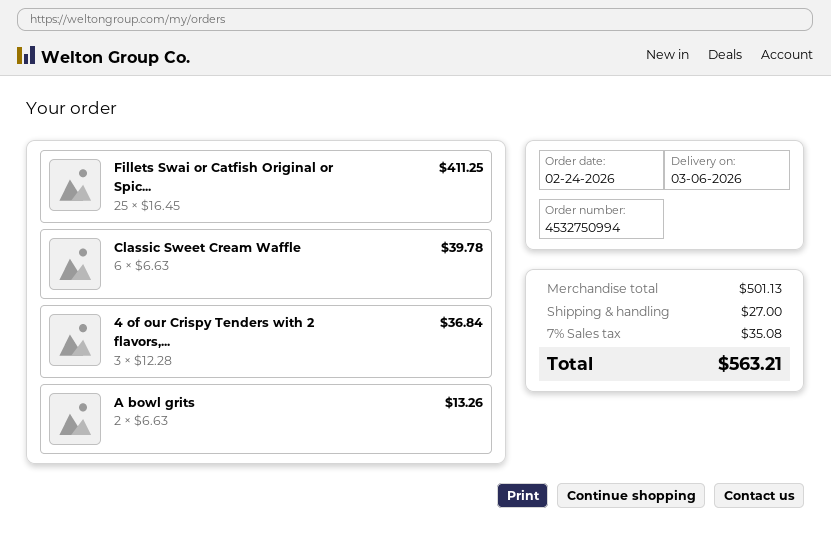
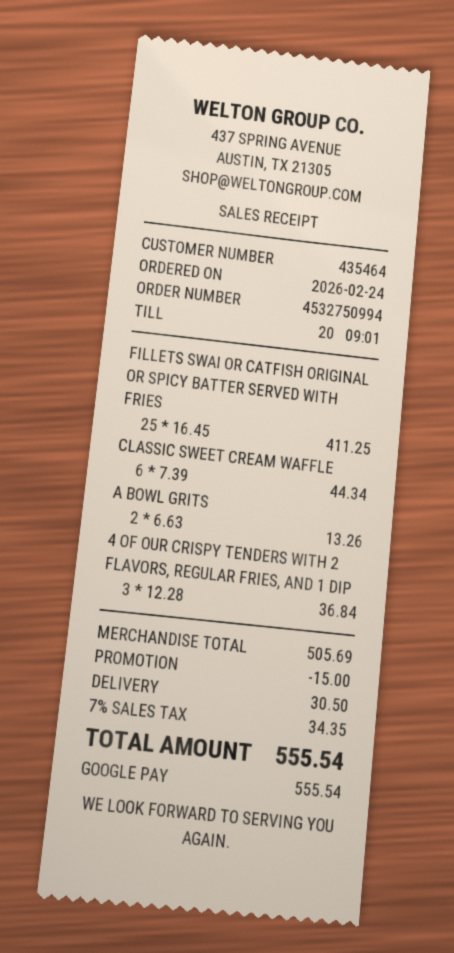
Classic Sweet Cream Waffle: 6 x 6.63 = 39.78 -> 6 x 7.39 = 44.34
subtotal: 501.13 -> 505.69
discount: none -> 15.00
shipping: 27.00 -> 30.50
tax: 7% = 35.08 -> 7% = 34.35
total: 563.21 -> 555.54

